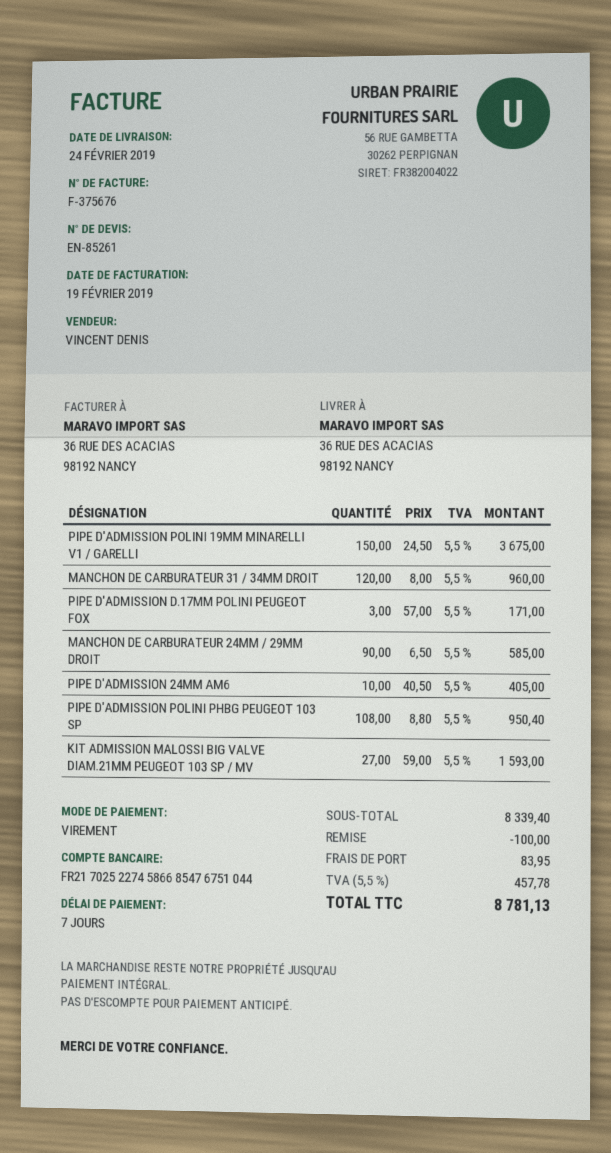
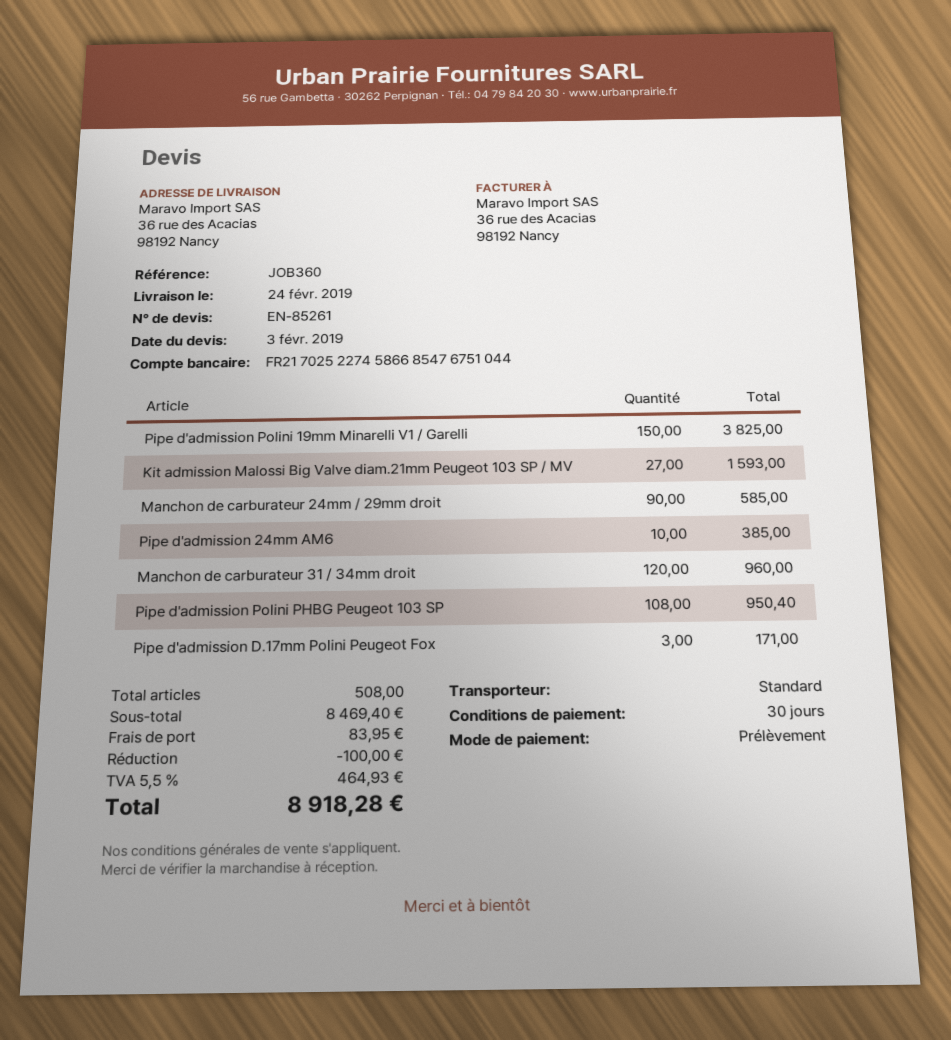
payment terms: 7 days -> 30 days
payment method: bank transfer -> direct debit
PIPE D'ADMISSION POLINI 19MM MINARELLI V1 / GARELLI: 150 for 3675.00 -> 150 for 3825.00
PIPE D'ADMISSION 24MM AM6: 10 for 405.00 -> 10 for 385.00
subtotal: 8339.40 -> 8469.40
tax: 5.5% = 457.78 -> 5.5% = 464.93
total: 8781.13 -> 8918.28

